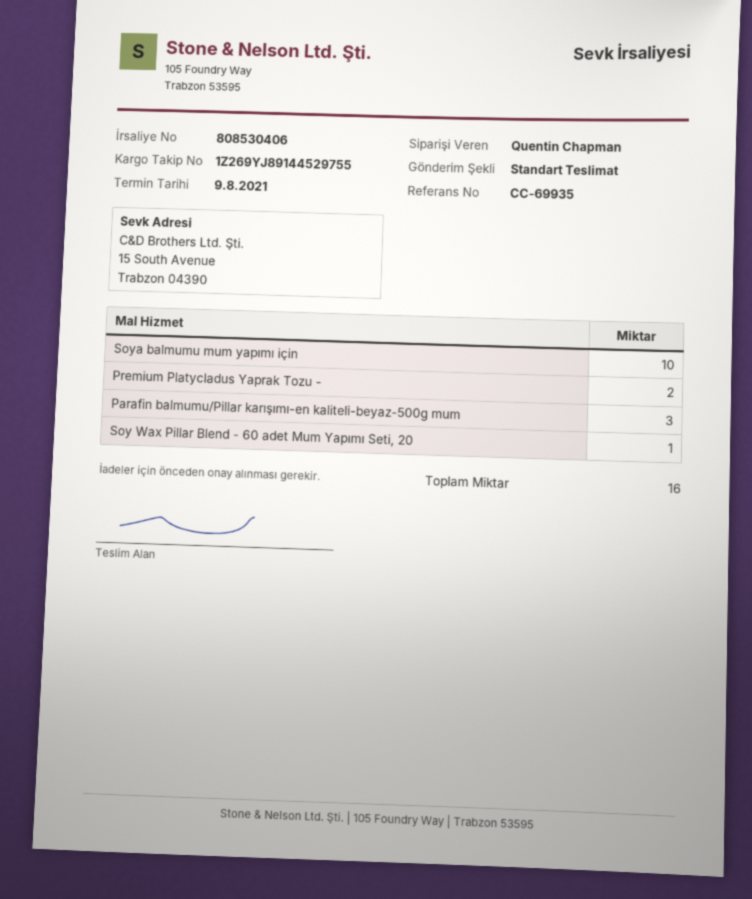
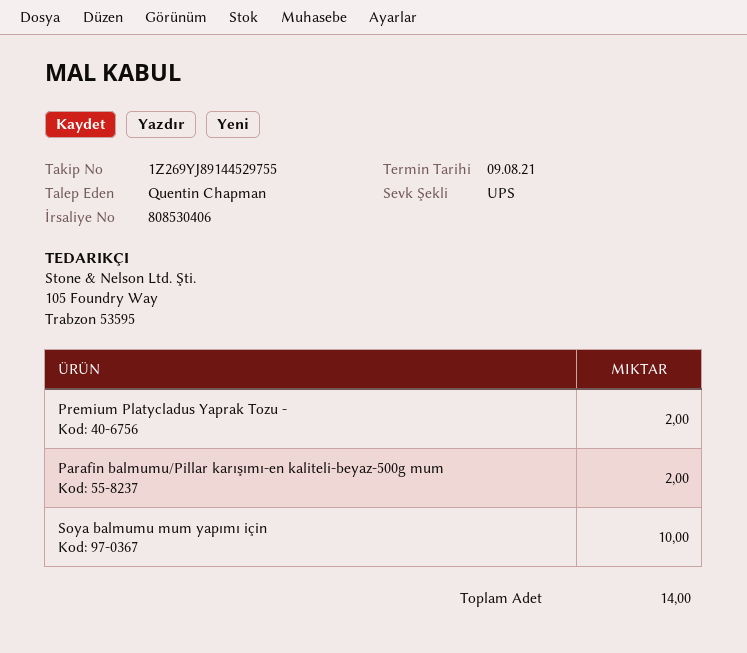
shipping method: standard -> UPS
Parafin balmumu/Pillar karışımı-en kaliteli-beyaz-500g mum: 3 -> 2
Soy Wax Pillar Blend - 60 adet Mum Yapımı Seti, 20: 1 -> none
total quantity: 16 -> 14

